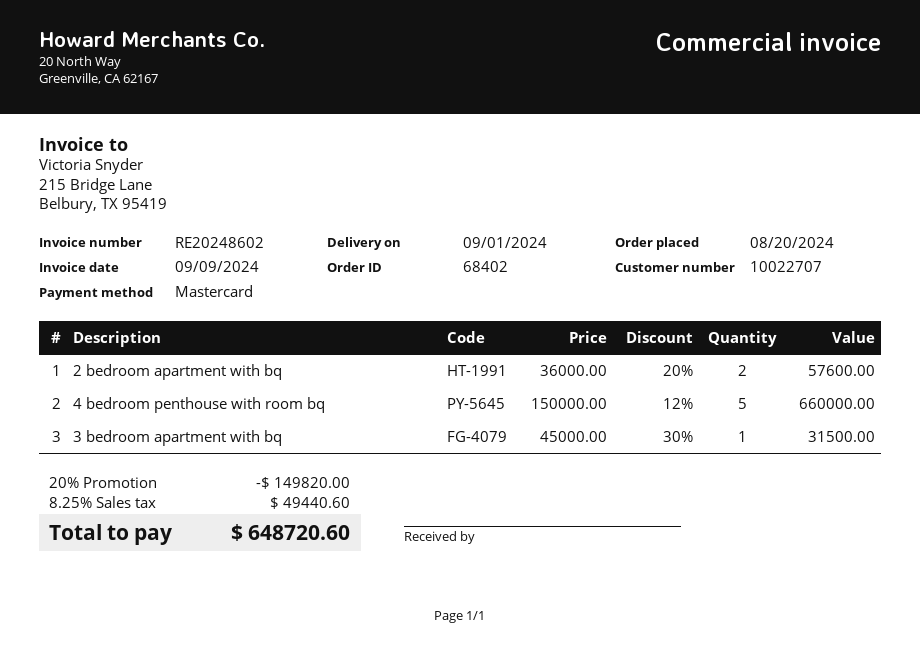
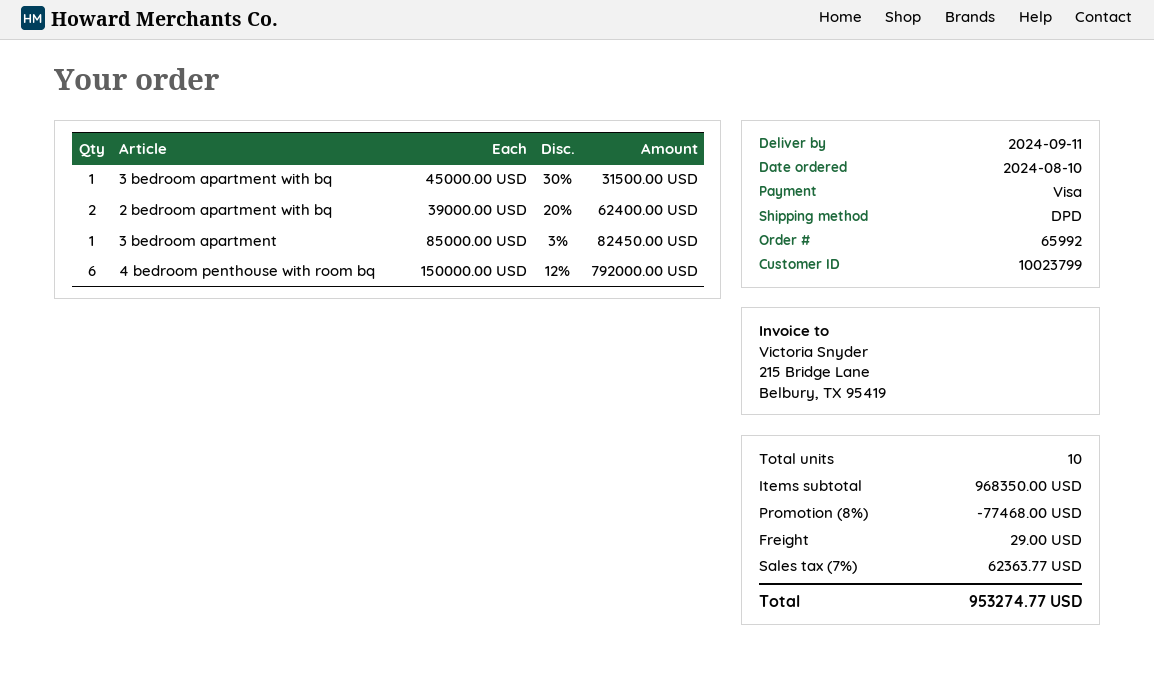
order number: 68402 -> 65992
order date: 2024-08-20 -> 2024-08-10
delivery date: 2024-09-01 -> 2024-09-11
customer number: 10022707 -> 10023799
payment method: Mastercard -> Visa
2 bedroom apartment with bq: 2 x 36000.00 - 20% = 57600.00 -> 2 x 39000.00 - 20% = 62400.00
4 bedroom penthouse with room bq: 5 x 150000.00 - 12% = 660000.00 -> 6 x 150000.00 - 12% = 792000.00
3 bedroom apartment: none -> 1 x 85000.00 - 3% = 82450.00
discount: 20% = 149820.00 -> 8% = 77468.00
shipping: none -> 29.00
tax: 8.25% = 49440.60 -> 7% = 62363.77
total: 648720.60 -> 953274.77

